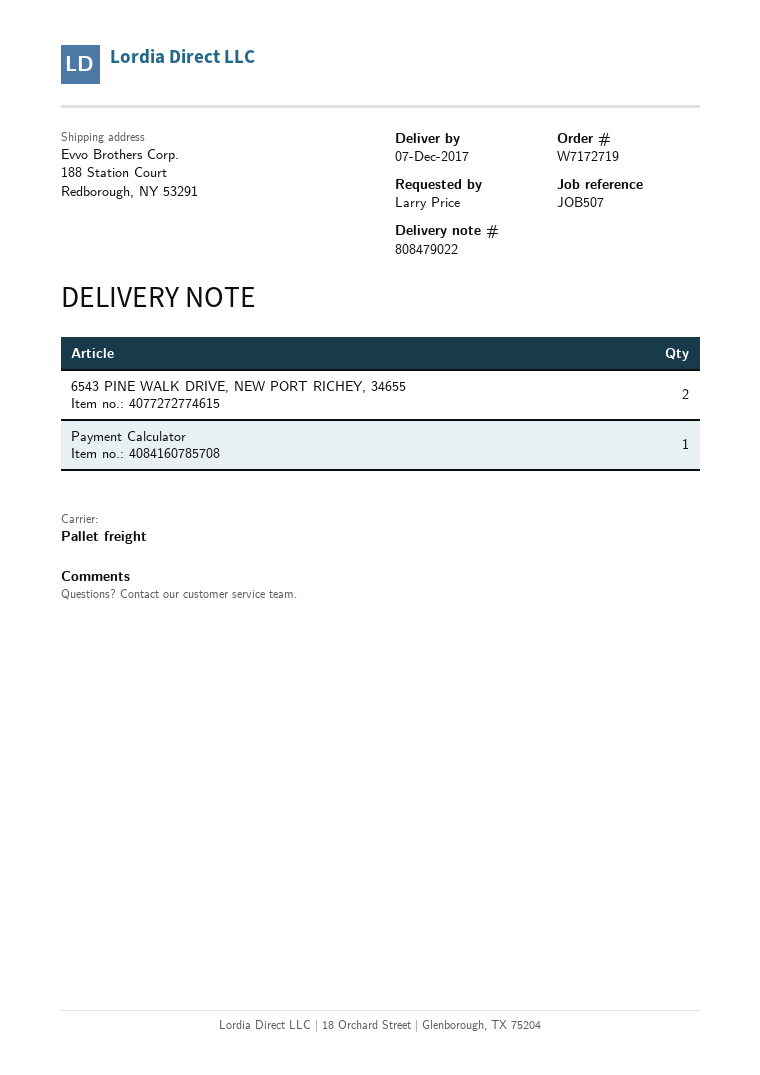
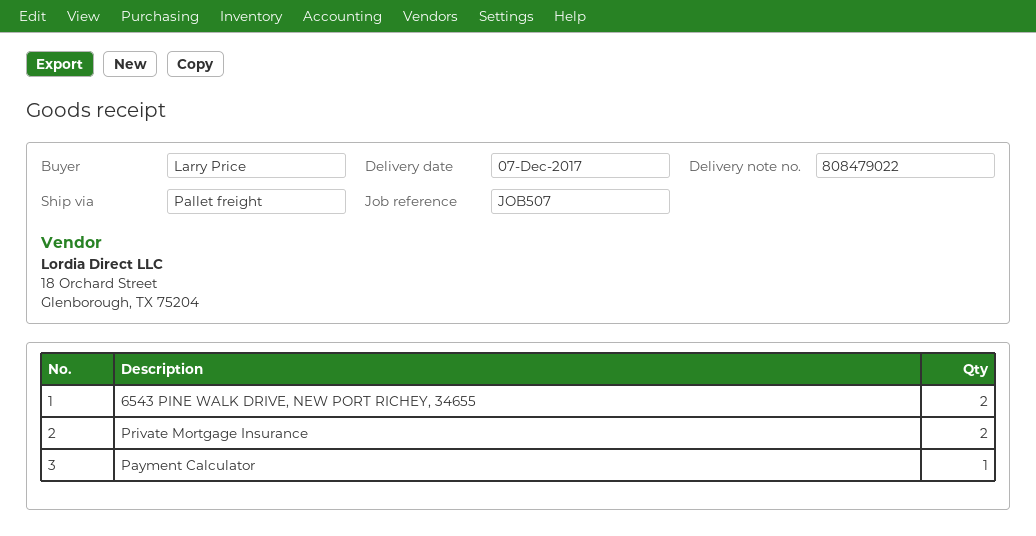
Private Mortgage Insurance: none -> 2

